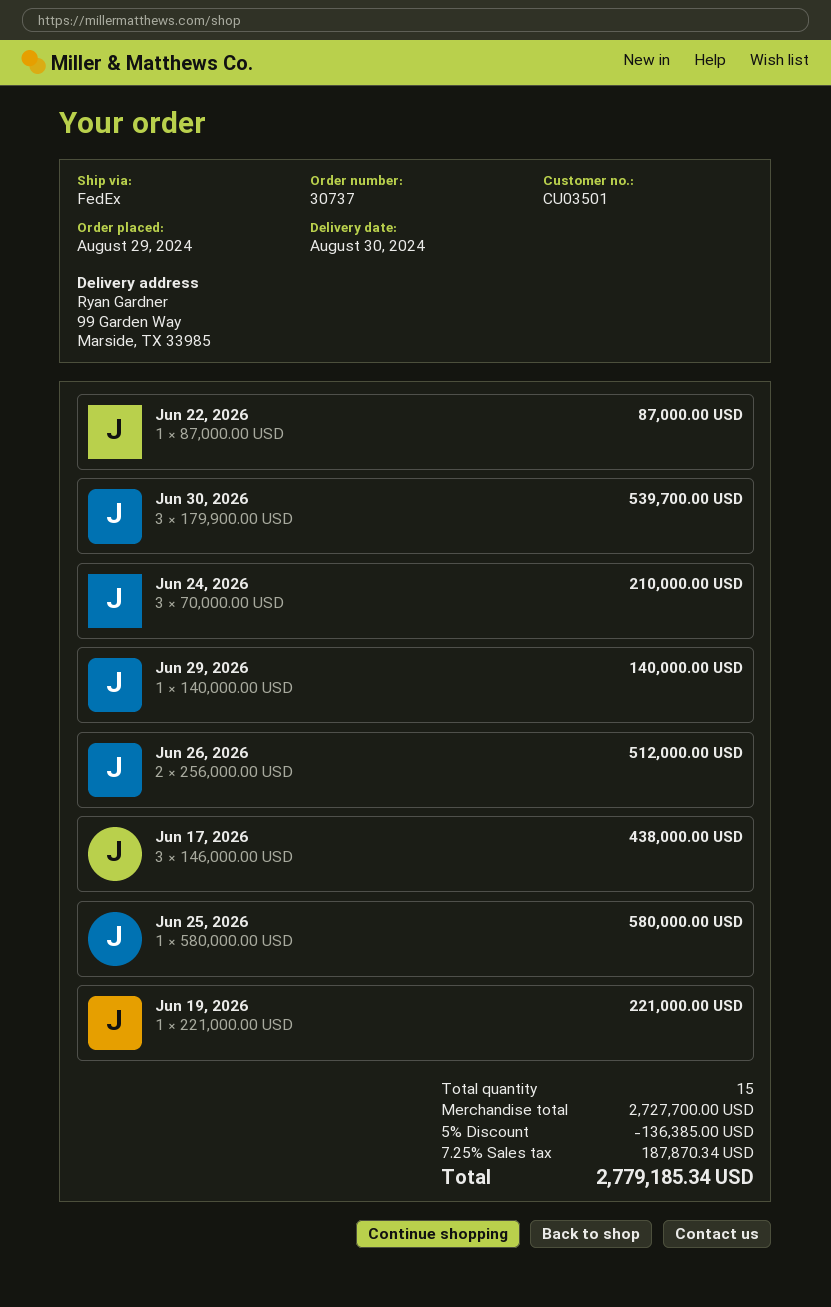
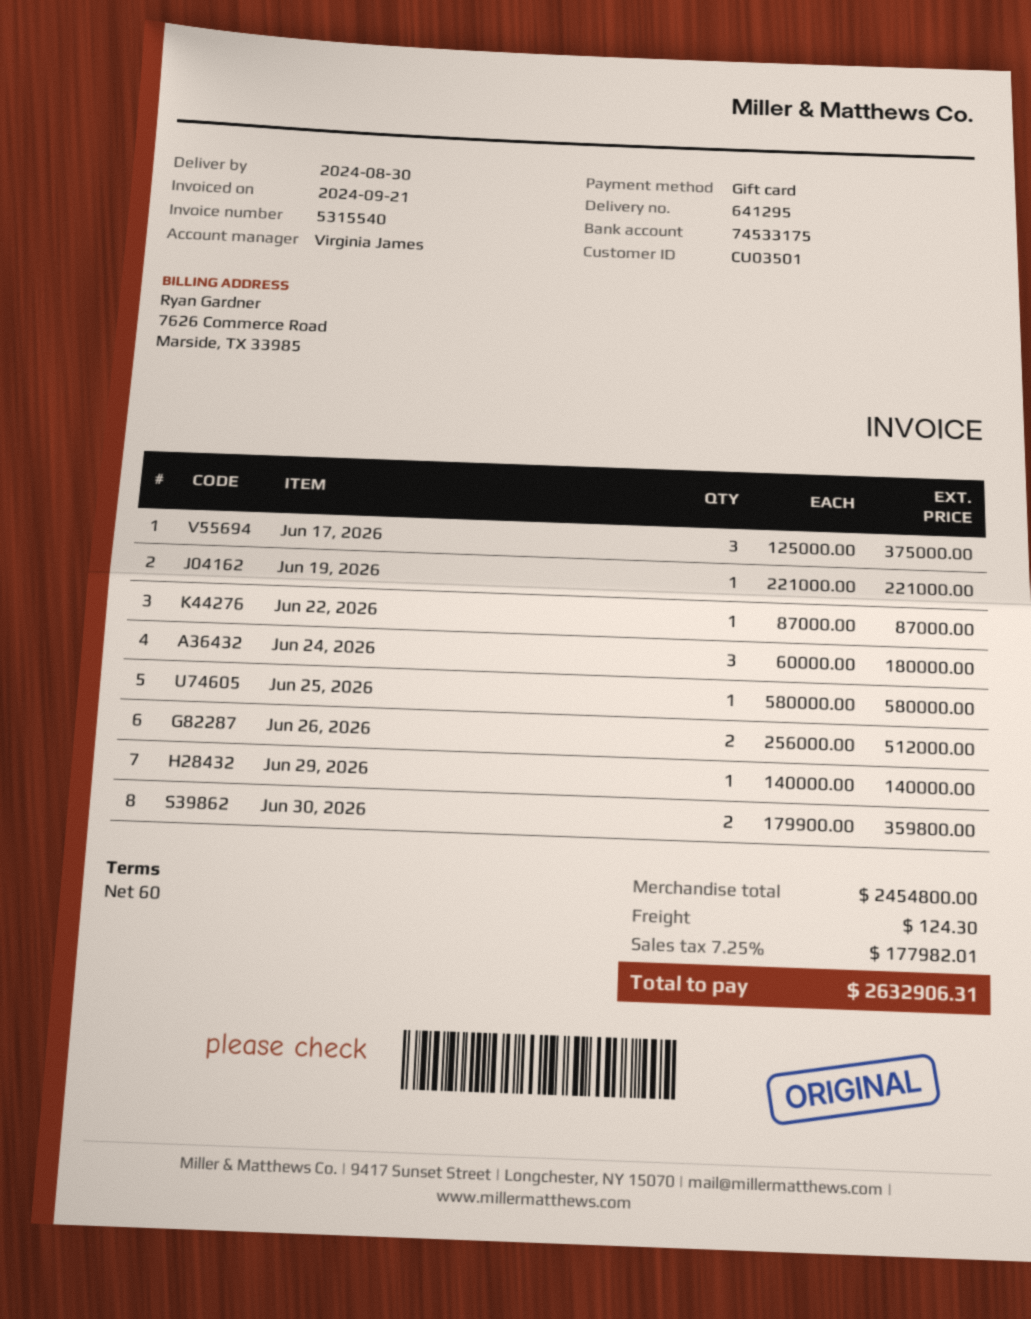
Jun 30, 2026: 3 x 179900.00 = 539700.00 -> 2 x 179900.00 = 359800.00
Jun 24, 2026: 3 x 70000.00 = 210000.00 -> 3 x 60000.00 = 180000.00
Jun 17, 2026: 3 x 146000.00 = 438000.00 -> 3 x 125000.00 = 375000.00
subtotal: 2727700.00 -> 2454800.00
discount: 5% = 136385.00 -> none
shipping: none -> 124.30
tax: 7.25% = 187870.34 -> 7.25% = 177982.01
total: 2779185.34 -> 2632906.31

